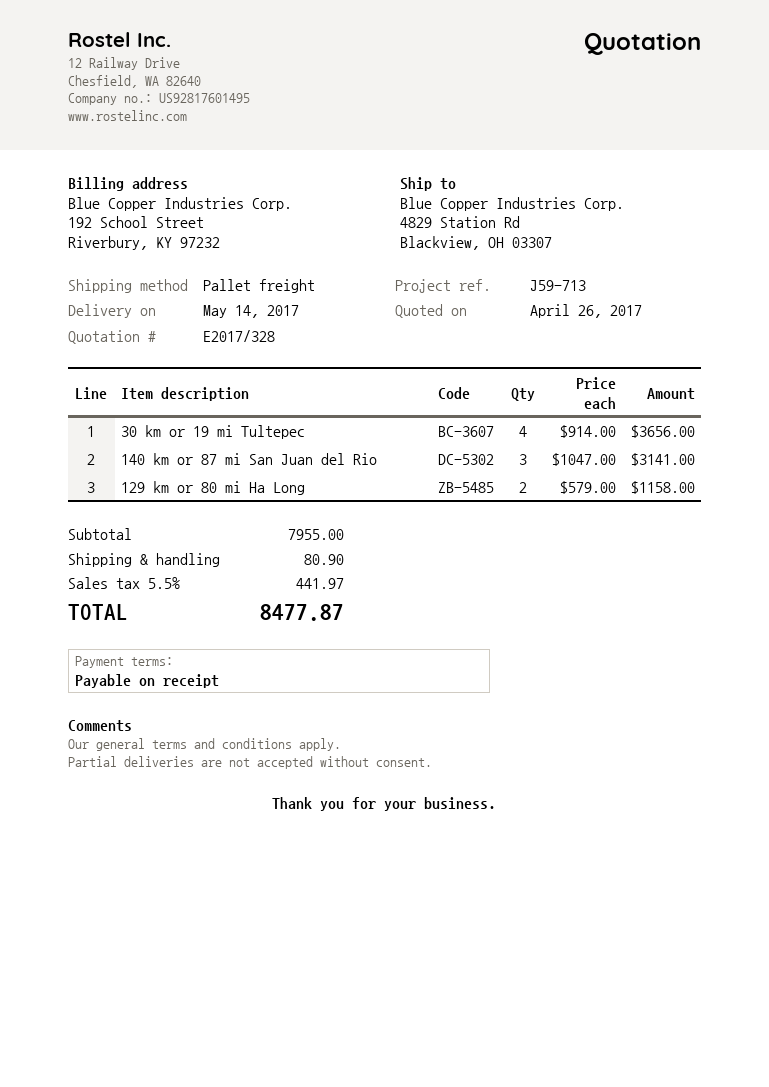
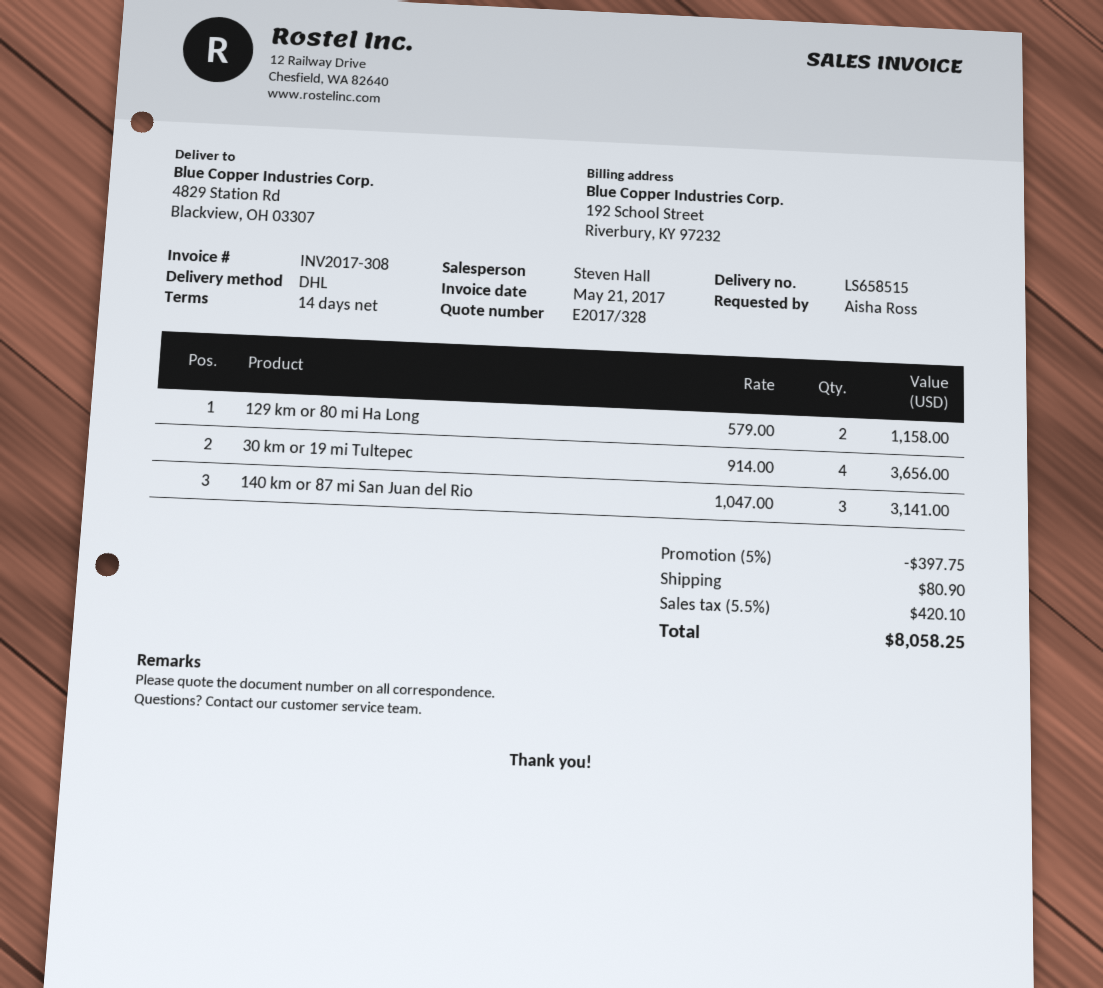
payment terms: on receipt -> 14 days
shipping method: pallet freight -> DHL
discount: none -> 5% = 397.75
tax: 5.5% = 441.97 -> 5.5% = 420.10
total: 8477.87 -> 8058.25

